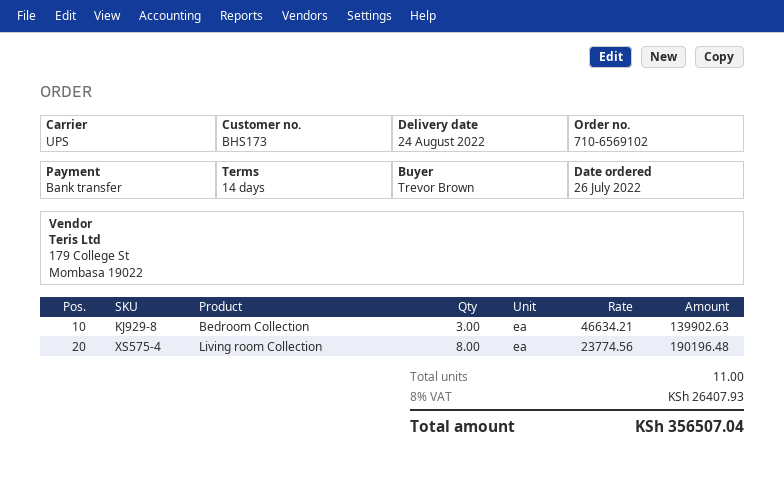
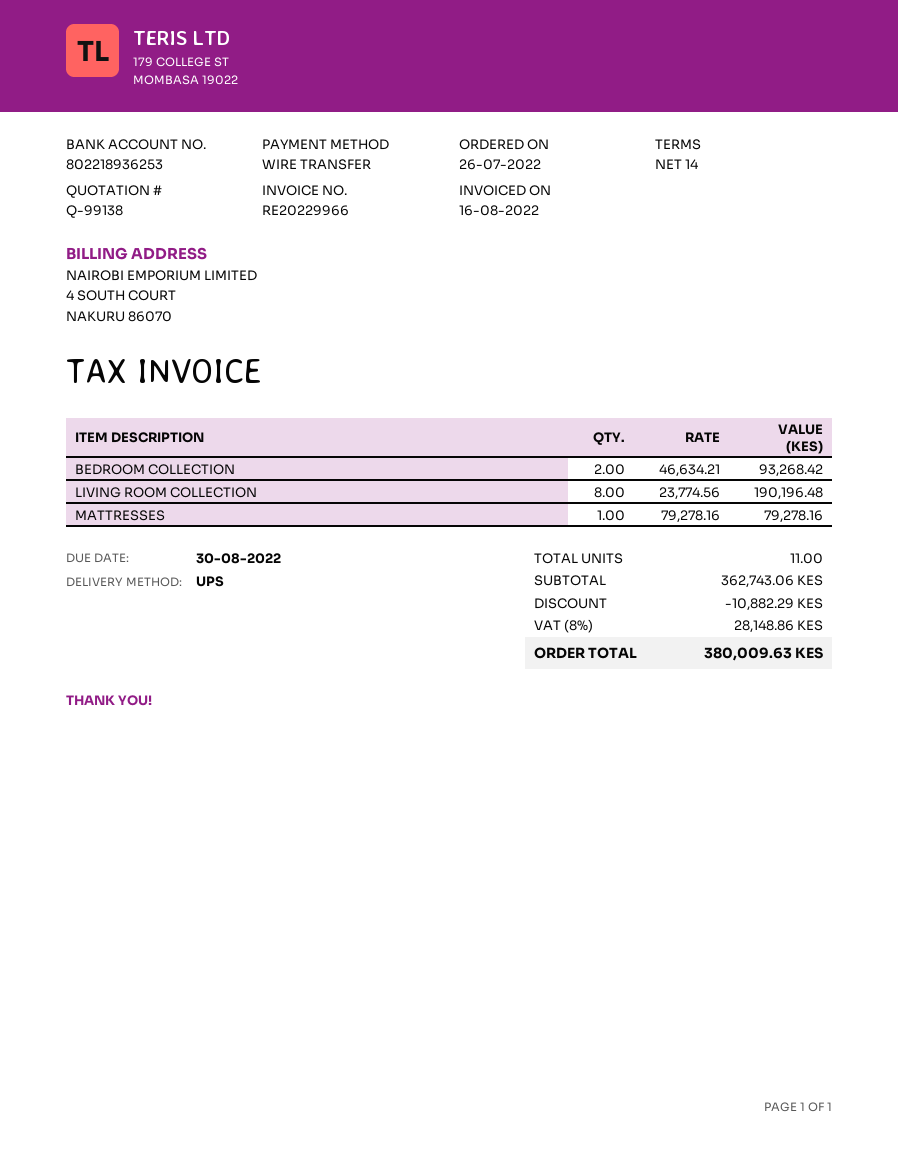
Bedroom Collection: 3 x 46634.21 = 139902.63 -> 2 x 46634.21 = 93268.42
MATTRESSES: none -> 1 x 79278.16 = 79278.16
discount: none -> 10882.29
tax: 8% = 26407.93 -> 8% = 28148.86
total: 356507.04 -> 380009.63

